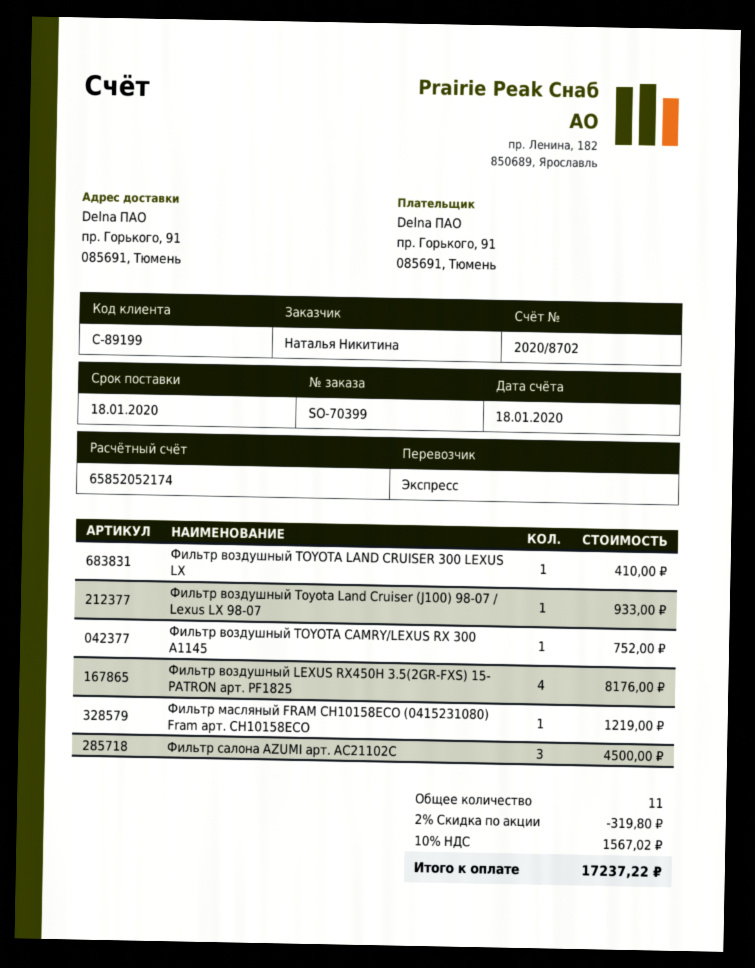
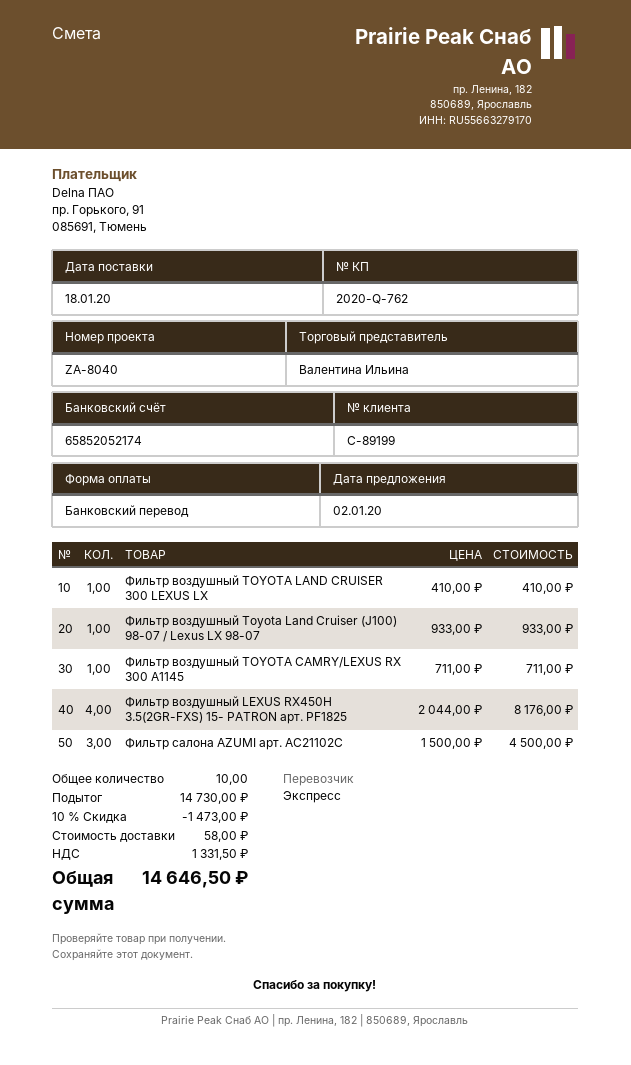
Фильтр воздушный TOYOTA CAMRY/LEXUS RX 300 A1145: 1 for 752.00 -> 1 for 711.00
Фильтр масляный FRAM CH10158ECO (0415231080) Fram арт. CH10158ECO: 1 for 1219.00 -> none
total quantity: 11 -> 10
discount: 2% = 319.80 -> 10% = 1473.00
shipping: none -> 58.00
tax: 1567.02 -> 1331.50
total: 17237.22 -> 14646.50

